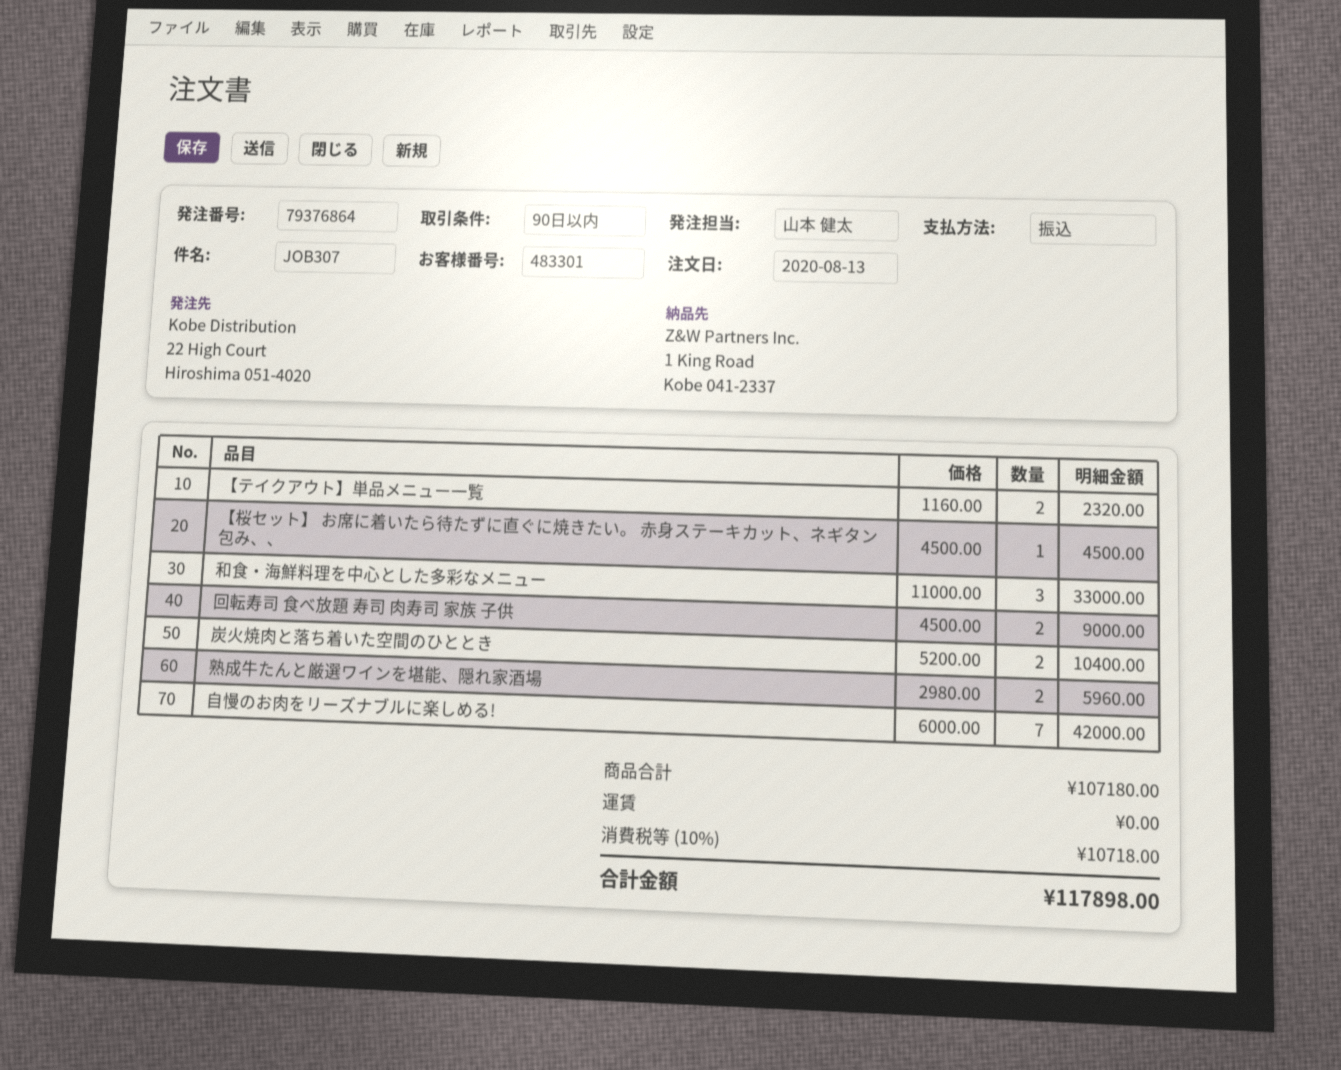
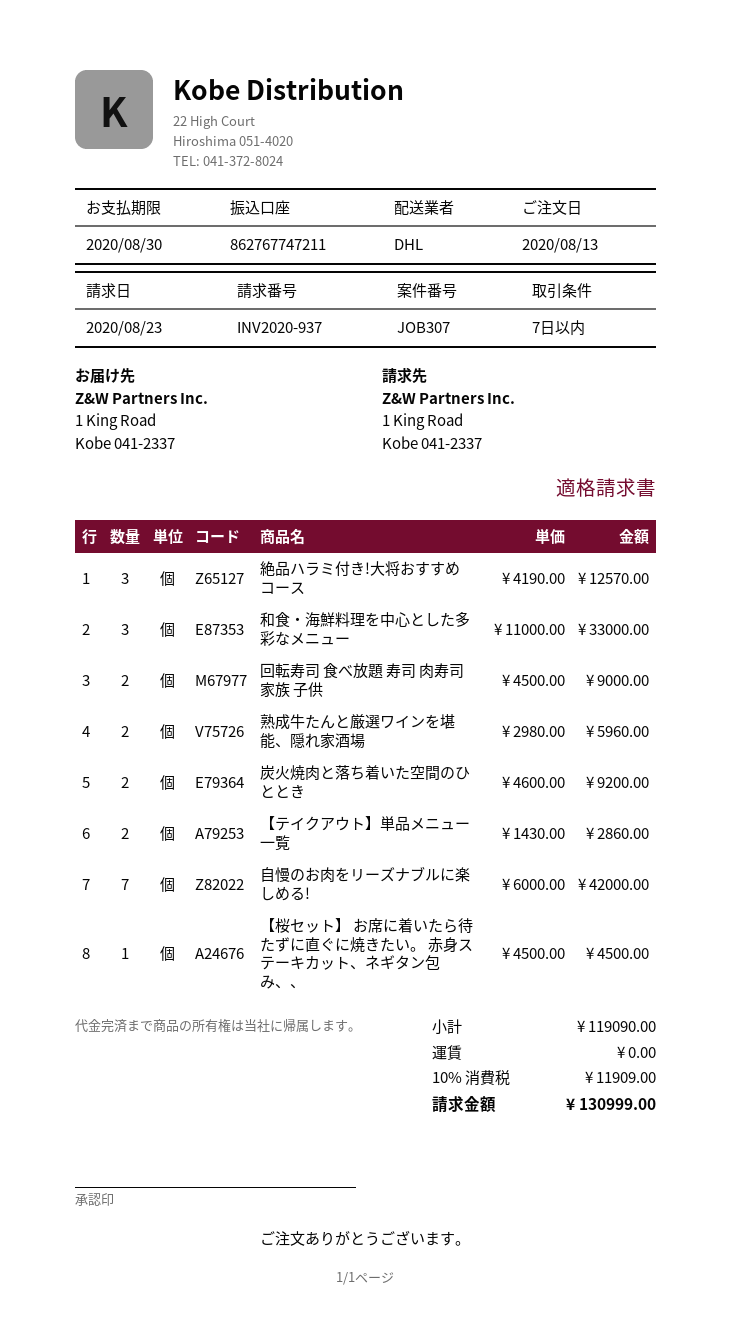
payment terms: 90 days -> 7 days
【テイクアウト】単品メニュー一覧: 2 x 1160.00 = 2320.00 -> 2 x 1430.00 = 2860.00
炭火焼肉と落ち着いた空間のひととき: 2 x 5200.00 = 10400.00 -> 2 x 4600.00 = 9200.00
絶品ハラミ付き!大将おすすめコース: none -> 3 x 4190.00 = 12570.00
subtotal: 107180.00 -> 119090.00
tax: 10% = 10718.00 -> 10% = 11909.00
total: 117898.00 -> 130999.00

